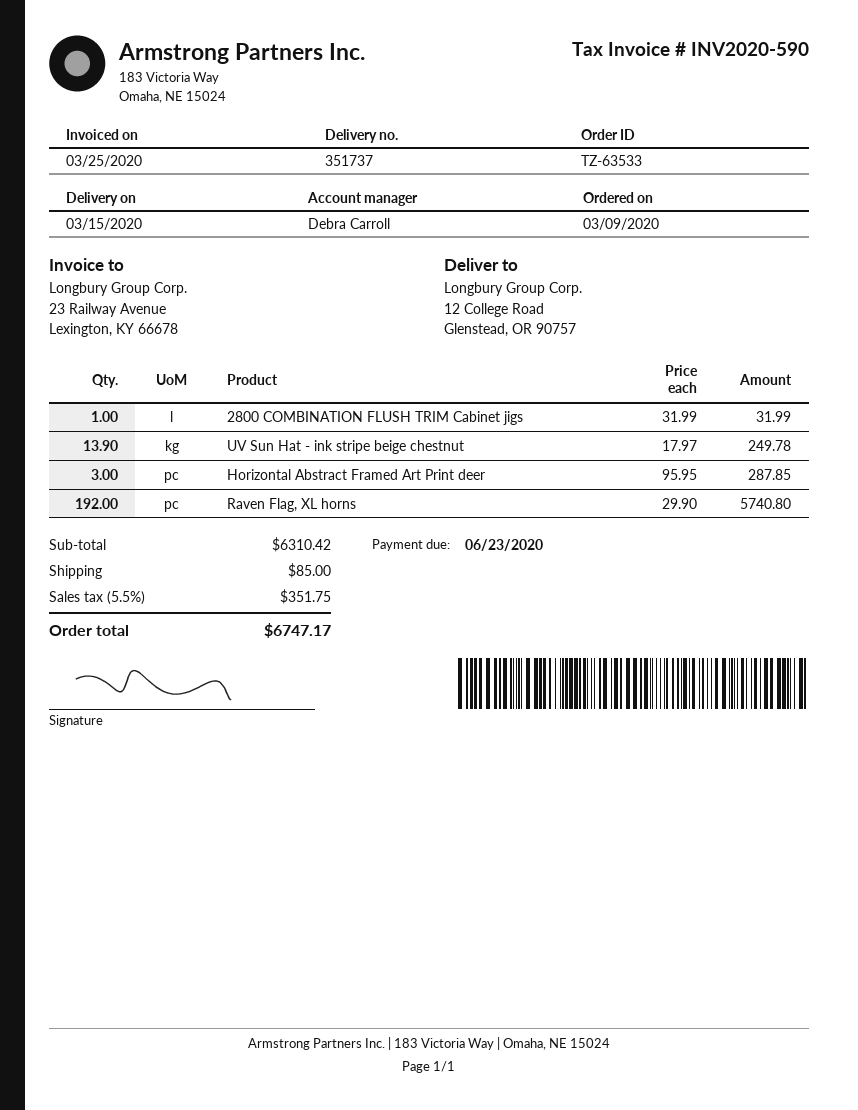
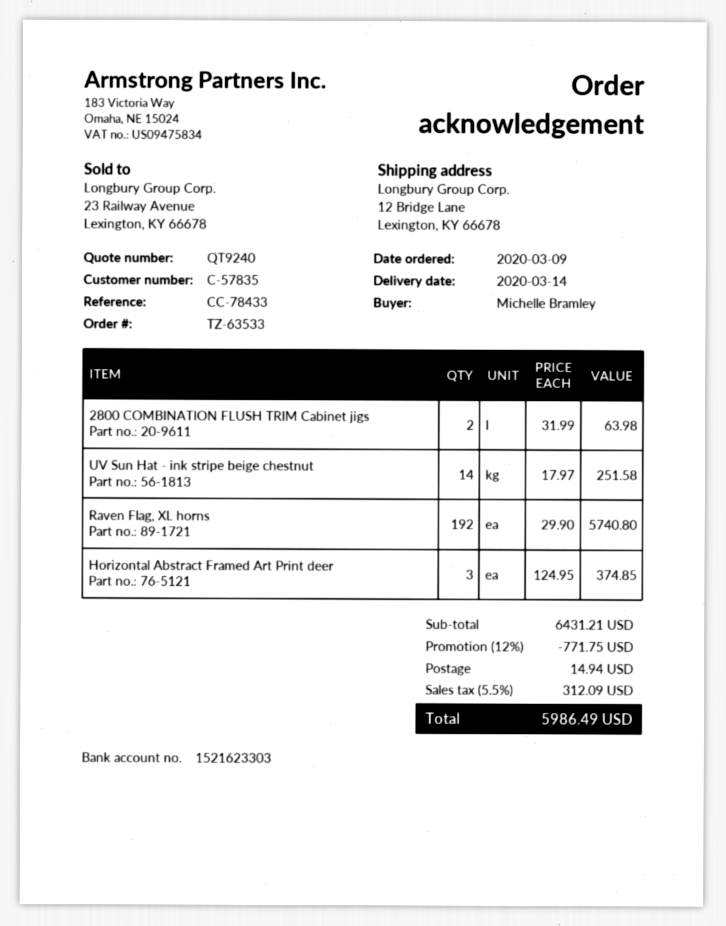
delivery date: 2020-03-15 -> 2020-03-14
ship to: 12 College Road, Glenstead, OR 90757 -> 12 Bridge Lane, Lexington, KY 66678
2800 COMBINATION FLUSH TRIM Cabinet jigs: 1 x 31.99 = 31.99 -> 2 x 31.99 = 63.98
UV Sun Hat - ink stripe beige chestnut: 13.9 x 17.97 = 249.78 -> 14 x 17.97 = 251.58
Horizontal Abstract Framed Art Print deer: 3 x 95.95 = 287.85 -> 3 x 124.95 = 374.85
subtotal: 6310.42 -> 6431.21
discount: none -> 12% = 771.75
shipping: 85.00 -> 14.94
tax: 5.5% = 351.75 -> 5.5% = 312.09
total: 6747.17 -> 5986.49

